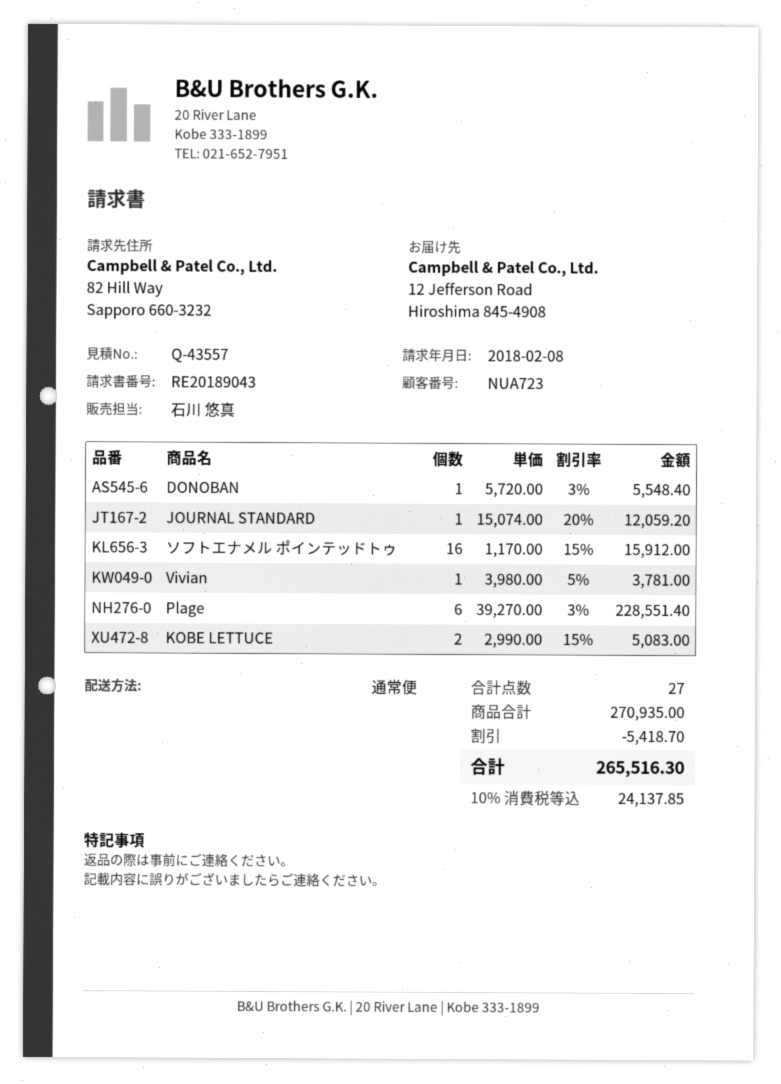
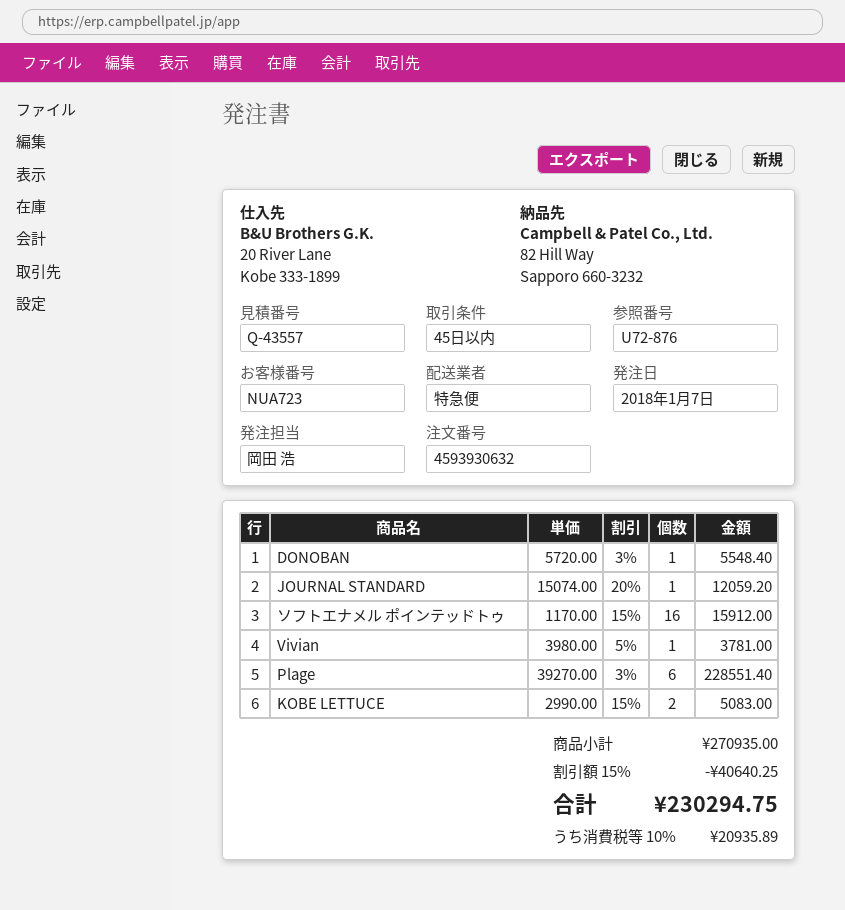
shipping method: standard -> express
ship to: 12 Jefferson Road, Hiroshima 845-4908 -> 82 Hill Way, Sapporo 660-3232
discount: 5418.70 -> 40640.25
tax: 10% = 24137.85 -> 10% = 20935.89
total: 265516.30 -> 230294.75

